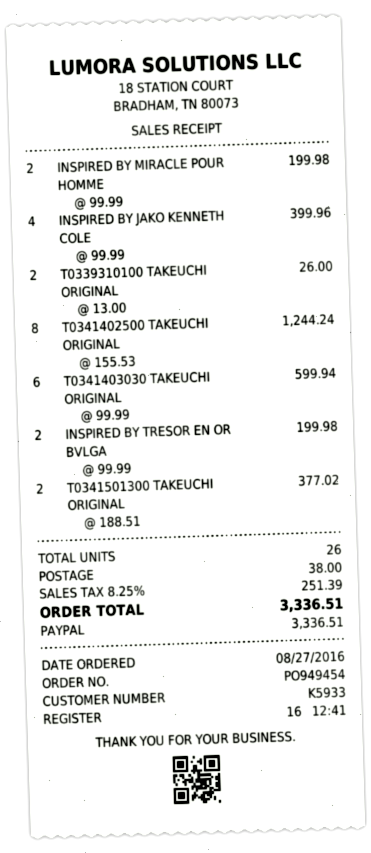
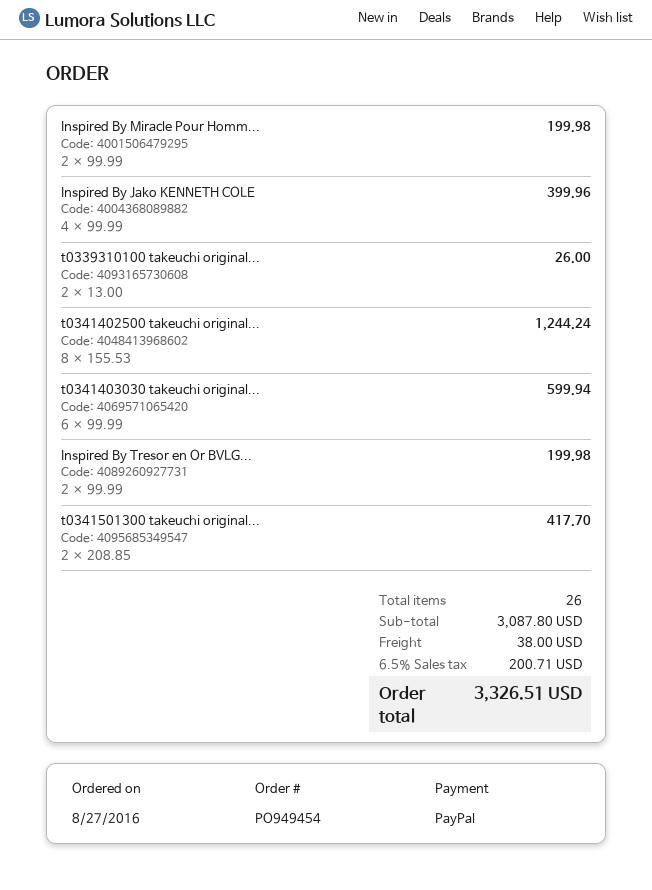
T0341501300 TAKEUCHI ORIGINAL: 2 x 188.51 = 377.02 -> 2 x 208.85 = 417.70
tax: 8.25% = 251.39 -> 6.5% = 200.71
total: 3336.51 -> 3326.51

